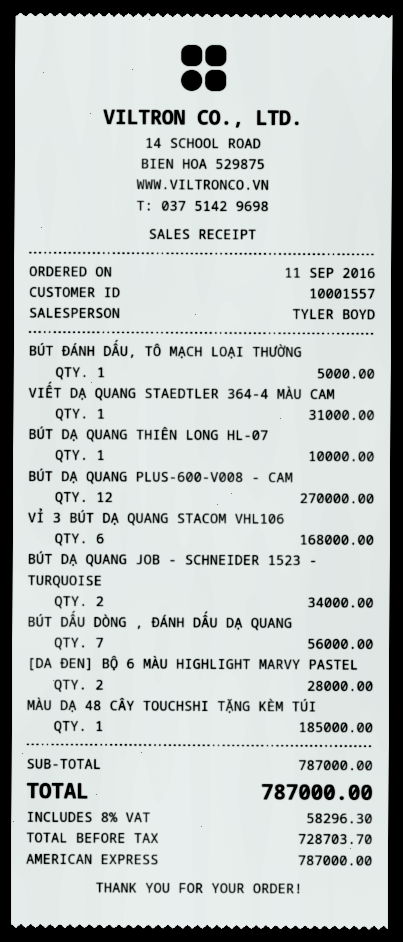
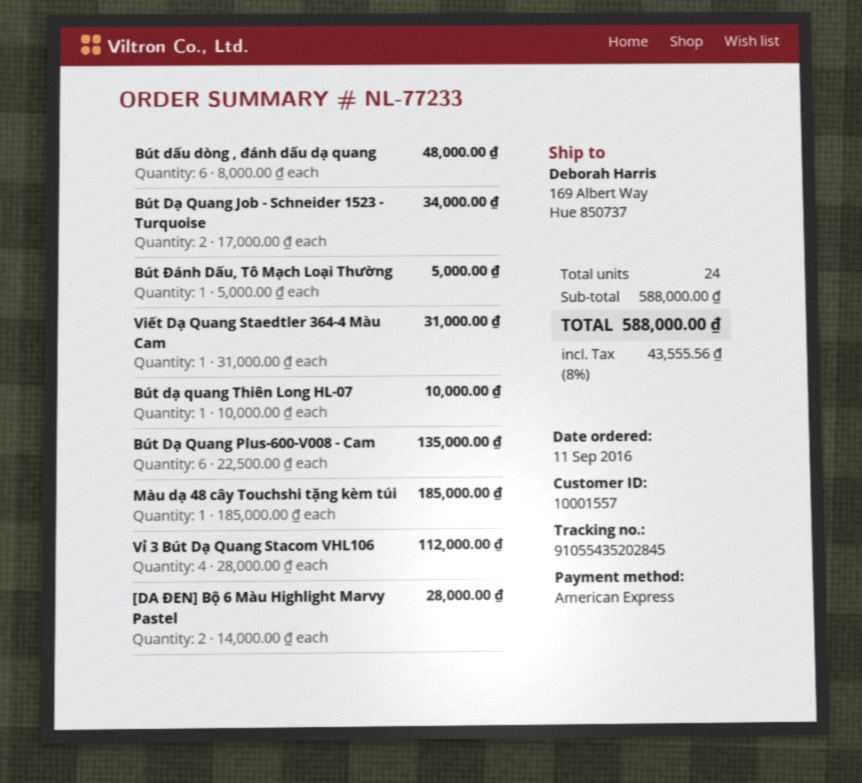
BÚT DẠ QUANG PLUS-600-V008 - CAM: 12 for 270000.00 -> 6 for 135000.00
VỈ 3 BÚT DẠ QUANG STACOM VHL106: 6 for 168000.00 -> 4 for 112000.00
BÚT DẤU DÒNG , ĐÁNH DẤU DẠ QUANG: 7 for 56000.00 -> 6 for 48000.00
subtotal: 787000.00 -> 588000.00
tax: 8% = 58296.30 -> 8% = 43555.56
total: 787000.00 -> 588000.00

